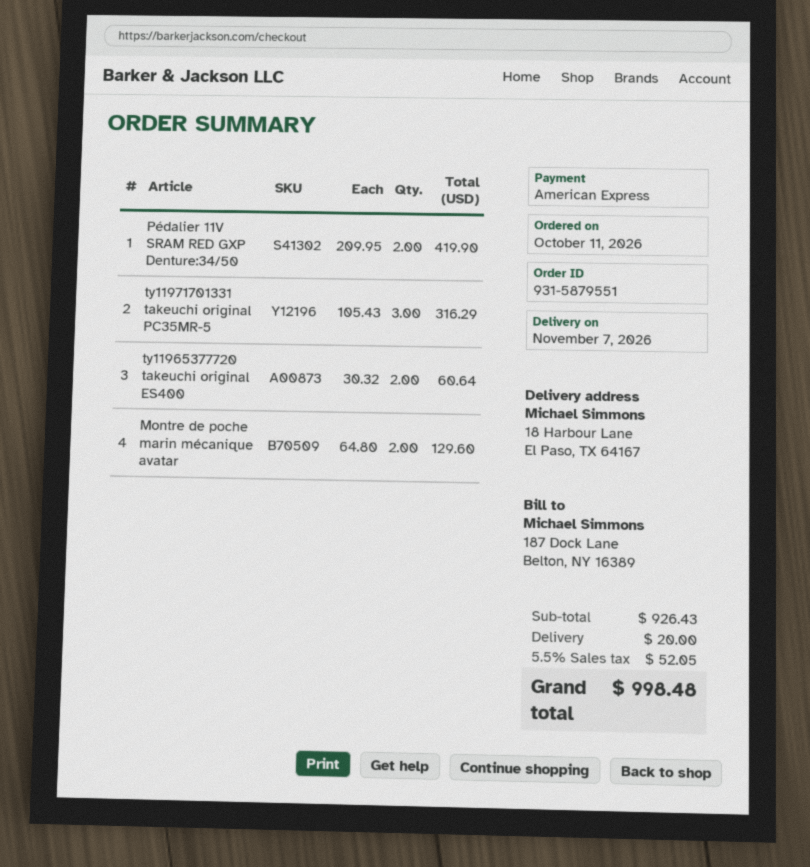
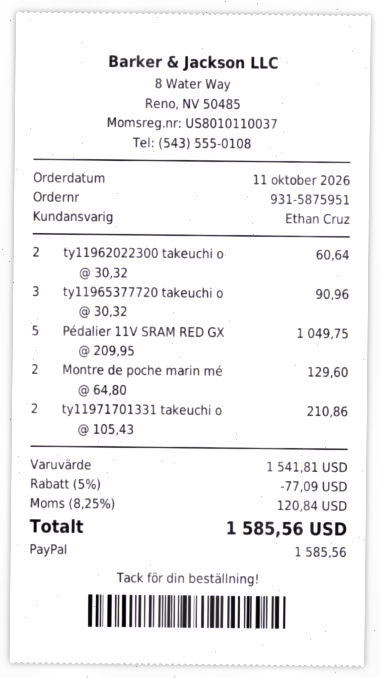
order number: 931-5879551 -> 931-5875951
payment method: American Express -> PayPal
Pédalier 11V SRAM RED GXP Denture:34/50: 2 x 209.95 = 419.90 -> 5 x 209.95 = 1049.75
ty11971701331 takeuchi original PC35MR-5: 3 x 105.43 = 316.29 -> 2 x 105.43 = 210.86
ty11965377720 takeuchi original ES400: 2 x 30.32 = 60.64 -> 3 x 30.32 = 90.96
ty11962022300 takeuchi o: none -> 2 x 30.32 = 60.64
subtotal: 926.43 -> 1541.81
discount: none -> 5% = 77.09
shipping: 20.00 -> none
tax: 5.5% = 52.05 -> 8.25% = 120.84
total: 998.48 -> 1585.56

